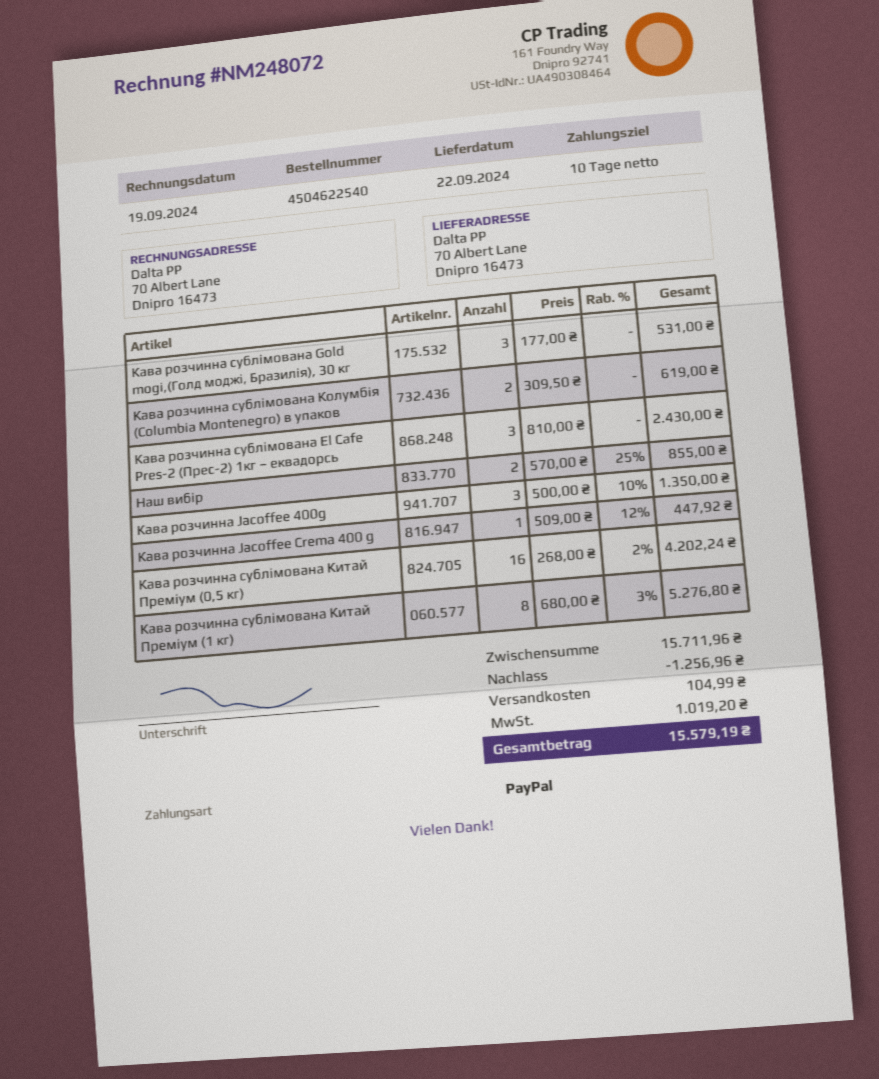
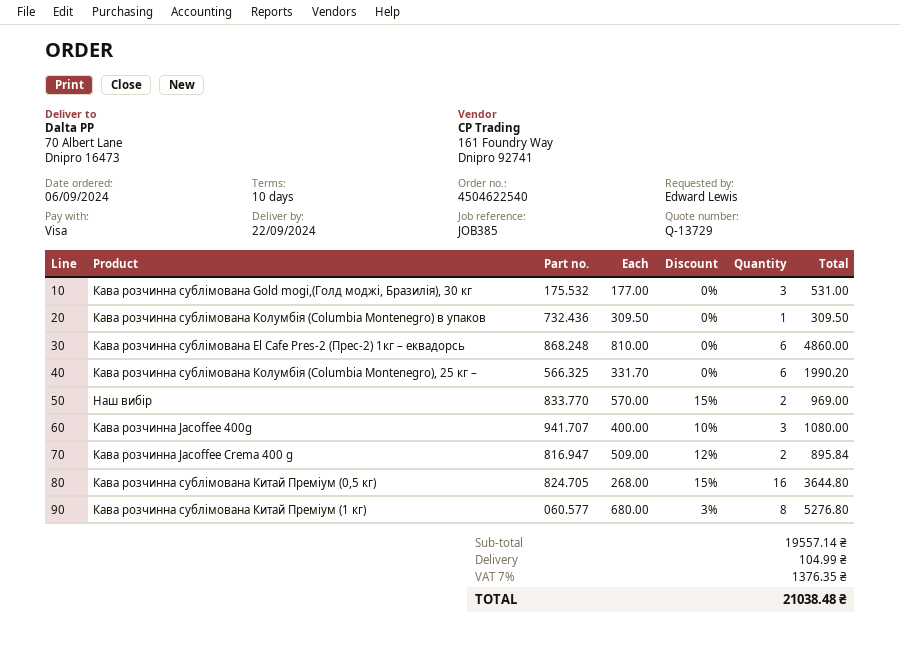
payment method: PayPal -> Visa
Кава розчинна сублімована Колумбія (Columbia Montenegro) в упаков: 2 x 309.50 = 619.00 -> 1 x 309.50 = 309.50
Кава розчинна сублімована El Cafe Pres-2 (Прес-2) 1кг – еквадорсь: 3 x 810.00 = 2430.00 -> 6 x 810.00 = 4860.00
Наш вибір: 2 x 570.00 - 25% = 855.00 -> 2 x 570.00 - 15% = 969.00
Кава розчинна Jacoffee 400g: 3 x 500.00 - 10% = 1350.00 -> 3 x 400.00 - 10% = 1080.00
Кава розчинна Jacoffee Crema 400 g: 1 x 509.00 - 12% = 447.92 -> 2 x 509.00 - 12% = 895.84
Кава розчинна сублімована Китай Преміум (0,5 кг): 16 x 268.00 - 2% = 4202.24 -> 16 x 268.00 - 15% = 3644.80
Кава розчинна сублімована Колумбія (Columbia Montenegro), 25 кг –: none -> 6 x 331.70 = 1990.20
subtotal: 15711.96 -> 19557.14
discount: 1256.96 -> none
tax: 1019.20 -> 1376.35
total: 15579.19 -> 21038.48

